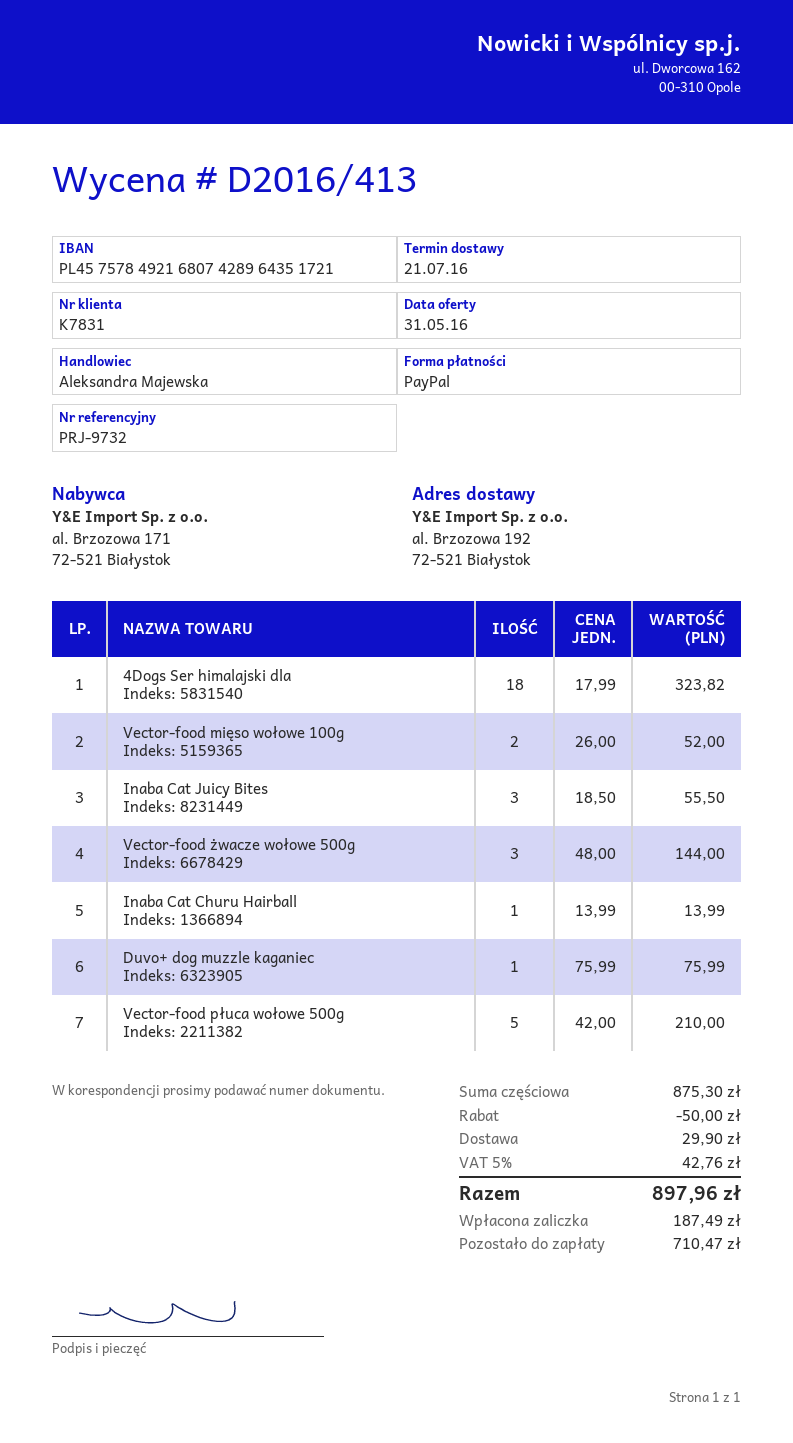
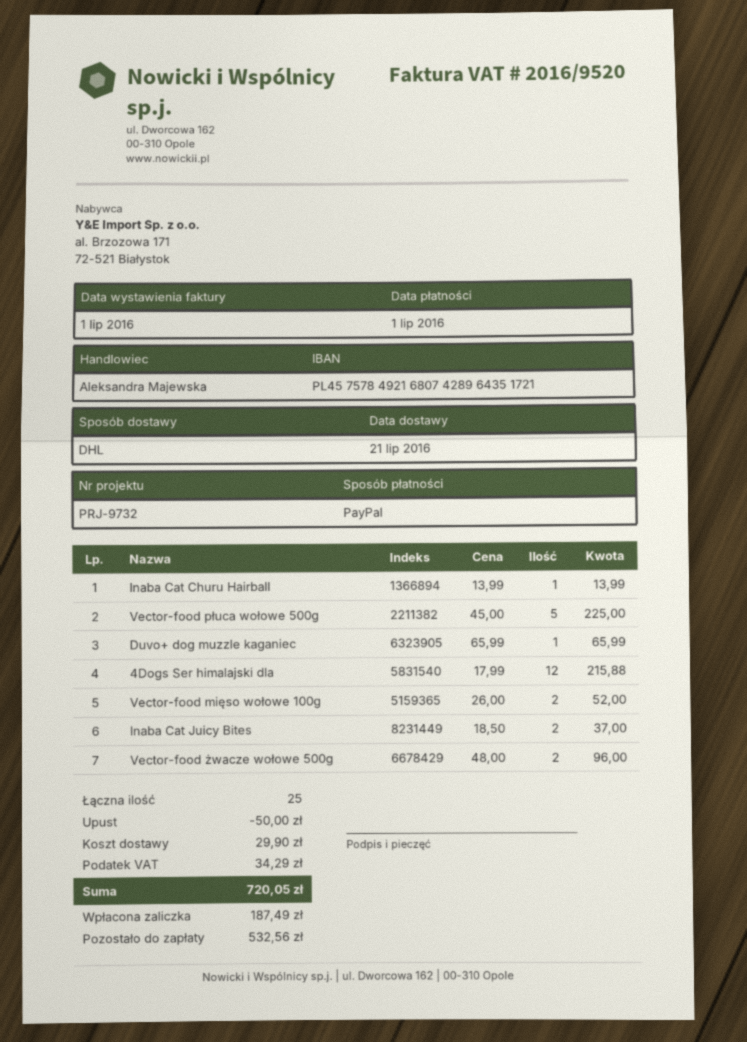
4Dogs Ser himalajski dla: 18 x 17.99 = 323.82 -> 12 x 17.99 = 215.88
Inaba Cat Juicy Bites: 3 x 18.50 = 55.50 -> 2 x 18.50 = 37.00
Vector-food żwacze wołowe 500g: 3 x 48.00 = 144.00 -> 2 x 48.00 = 96.00
Duvo+ dog muzzle kaganiec: 1 x 75.99 = 75.99 -> 1 x 65.99 = 65.99
Vector-food płuca wołowe 500g: 5 x 42.00 = 210.00 -> 5 x 45.00 = 225.00
tax: 42.76 -> 34.29
total: 897.96 -> 720.05
balance: 710.47 -> 532.56

